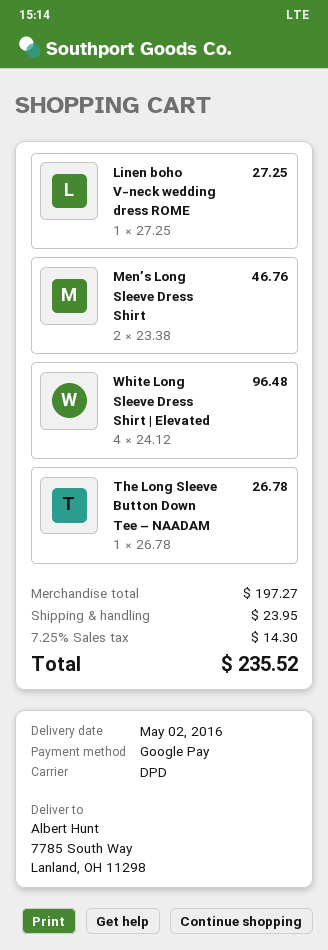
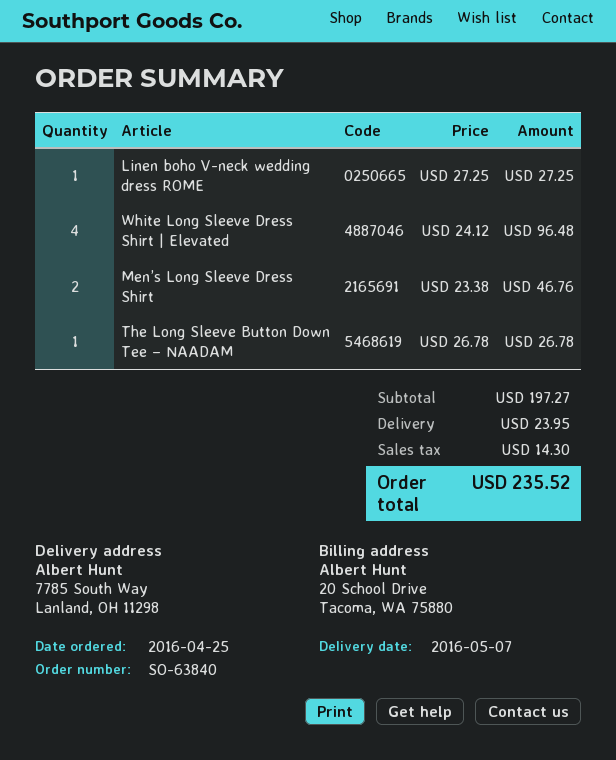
delivery date: 2016-05-02 -> 2016-05-07

